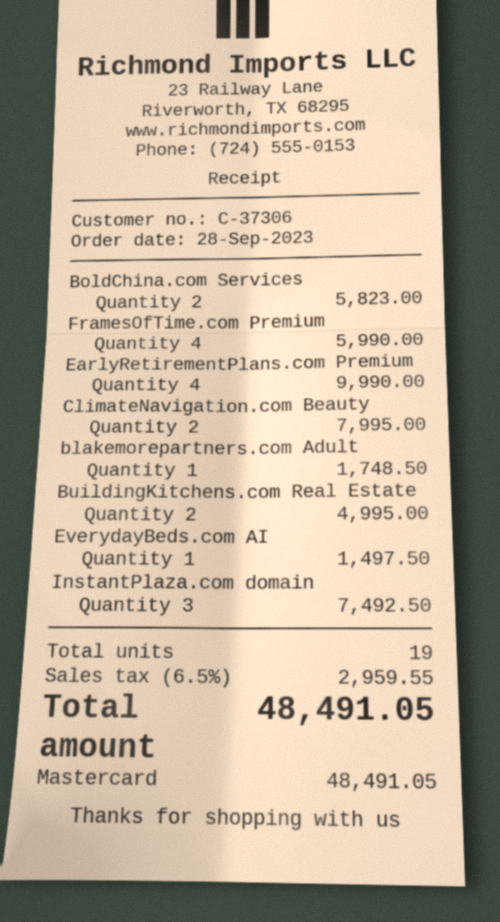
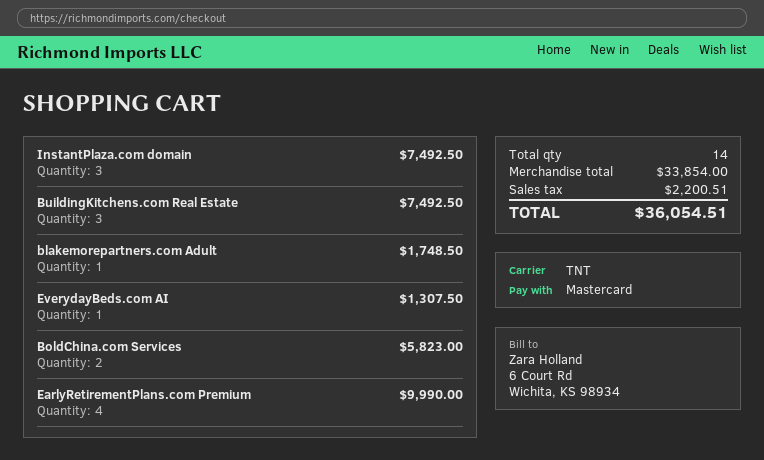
FramesOfTime.com Premium: 4 for 5990.00 -> none
ClimateNavigation.com Beauty: 2 for 7995.00 -> none
BuildingKitchens.com Real Estate: 2 for 4995.00 -> 3 for 7492.50
EverydayBeds.com AI: 1 for 1497.50 -> 1 for 1307.50
total quantity: 19 -> 14
tax: 2959.55 -> 2200.51
total: 48491.05 -> 36054.51

